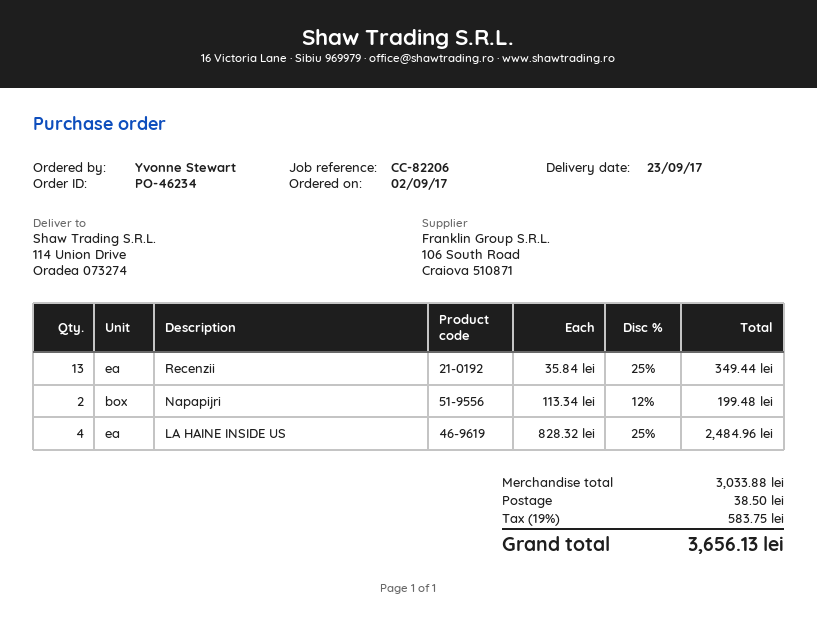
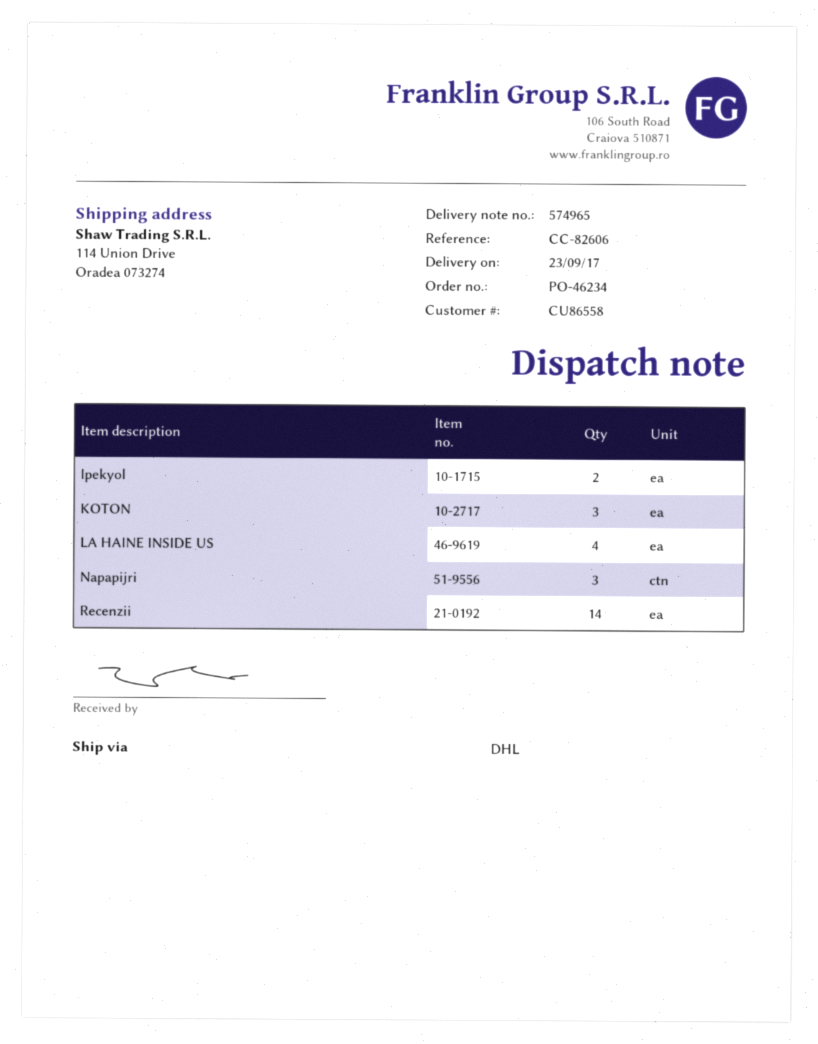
reference: CC-82206 -> CC-82606
Recenzii: 13 -> 14
Napapijri: 2 -> 3
Ipekyol: none -> 2
KOTON: none -> 3

